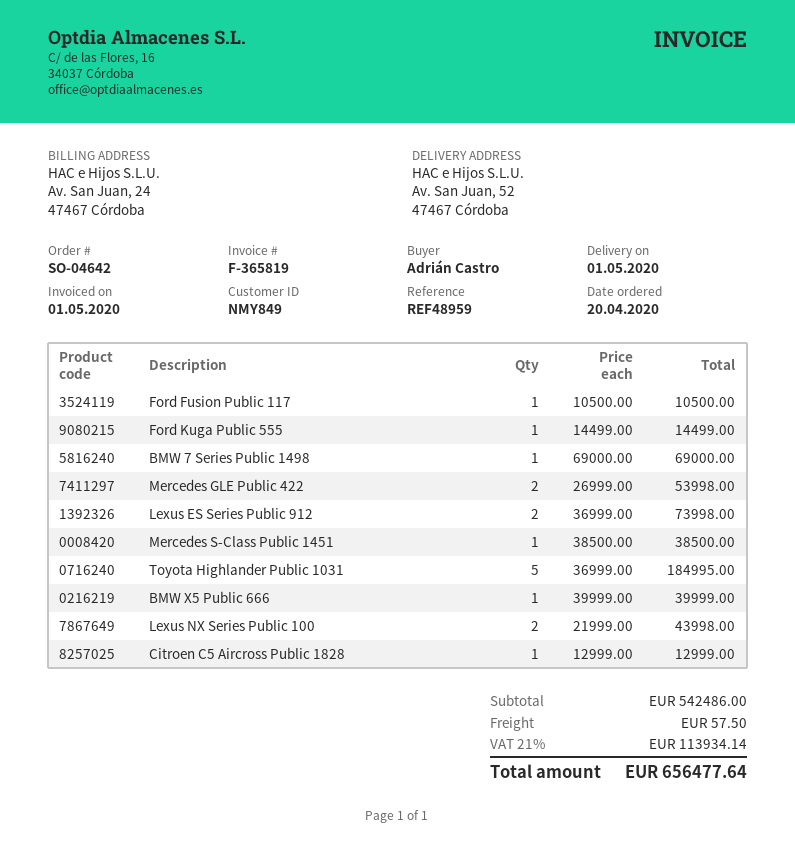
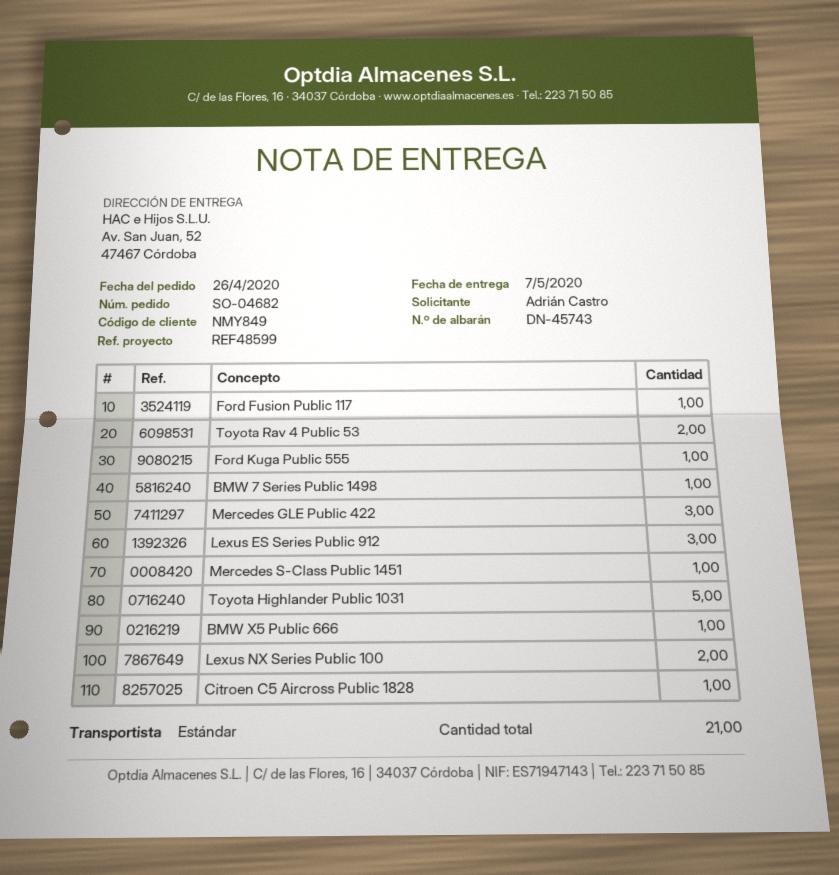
order number: SO-04642 -> SO-04682
order date: 2020-04-20 -> 2020-04-26
delivery date: 2020-05-01 -> 2020-05-07
reference: REF48959 -> REF48599
Mercedes GLE Public 422: 2 -> 3
Lexus ES Series Public 912: 2 -> 3
Toyota Rav 4 Public 53: none -> 2

